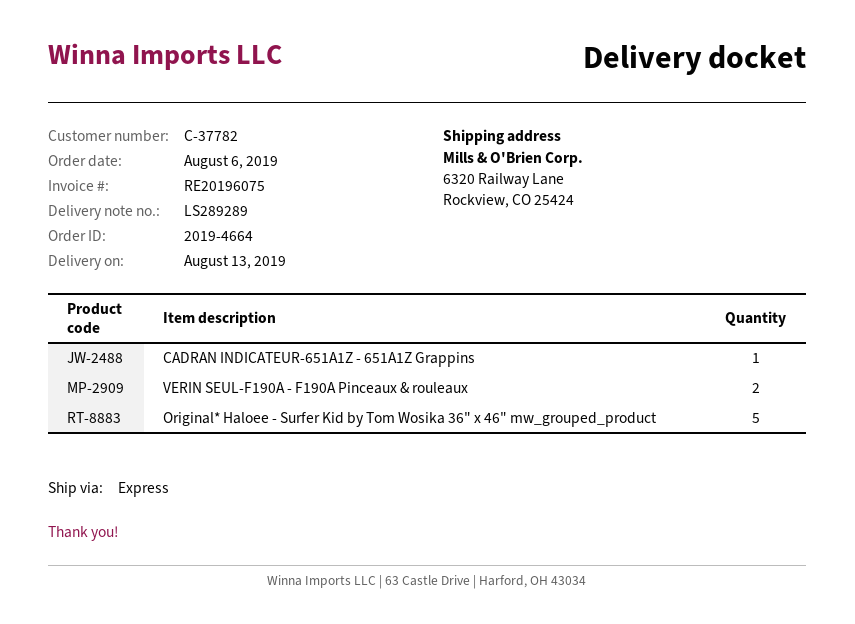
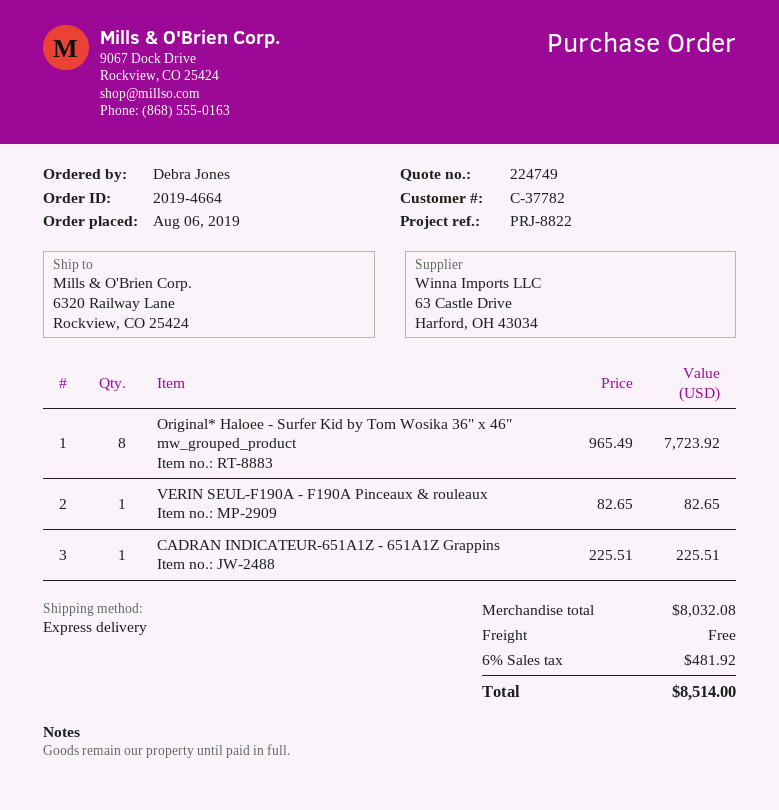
VERIN SEUL-F190A - F190A Pinceaux & rouleaux: 2 -> 1
Original* Haloee - Surfer Kid by Tom Wosika 36" x 46" mw_grouped_product: 5 -> 8

